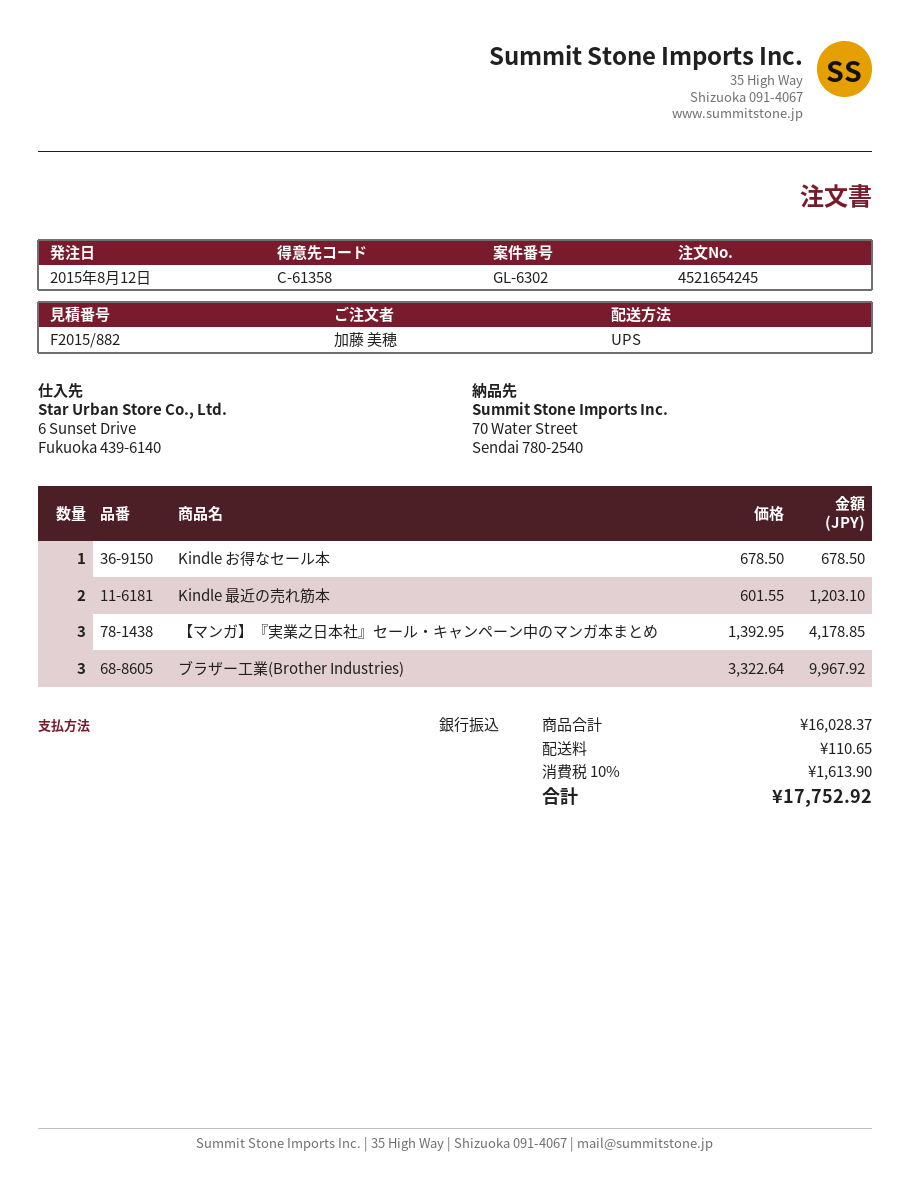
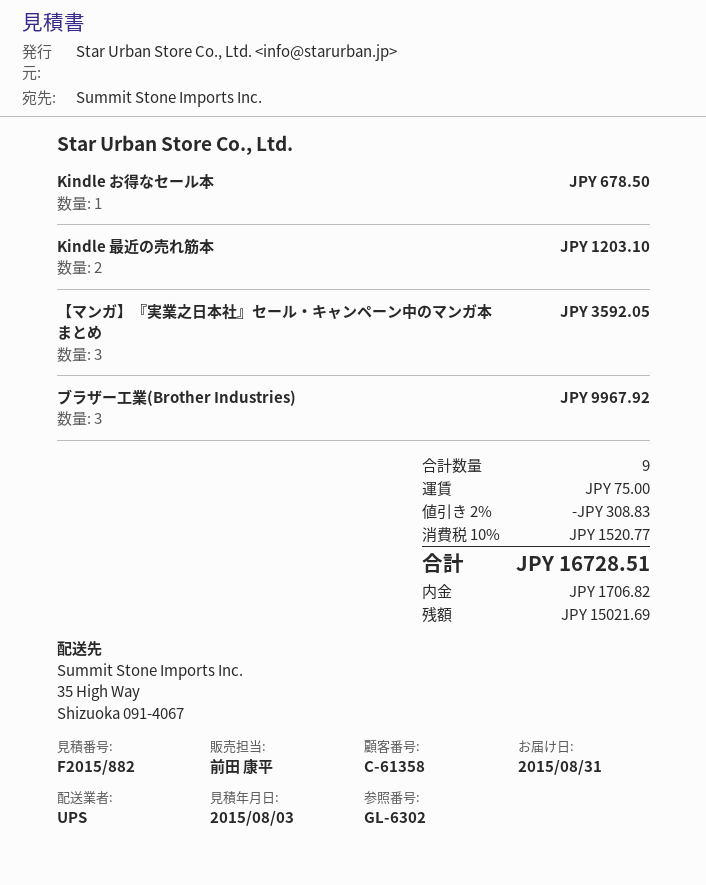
ship to: 70 Water Street, Sendai 780-2540 -> 35 High Way, Shizuoka 091-4067
【マンガ】『実業之日本社』セール・キャンペーン中のマンガ本まとめ: 3 for 4178.85 -> 3 for 3592.05
discount: none -> 2% = 308.83
shipping: 110.65 -> 75.00
tax: 10% = 1613.90 -> 10% = 1520.77
total: 17752.92 -> 16728.51

